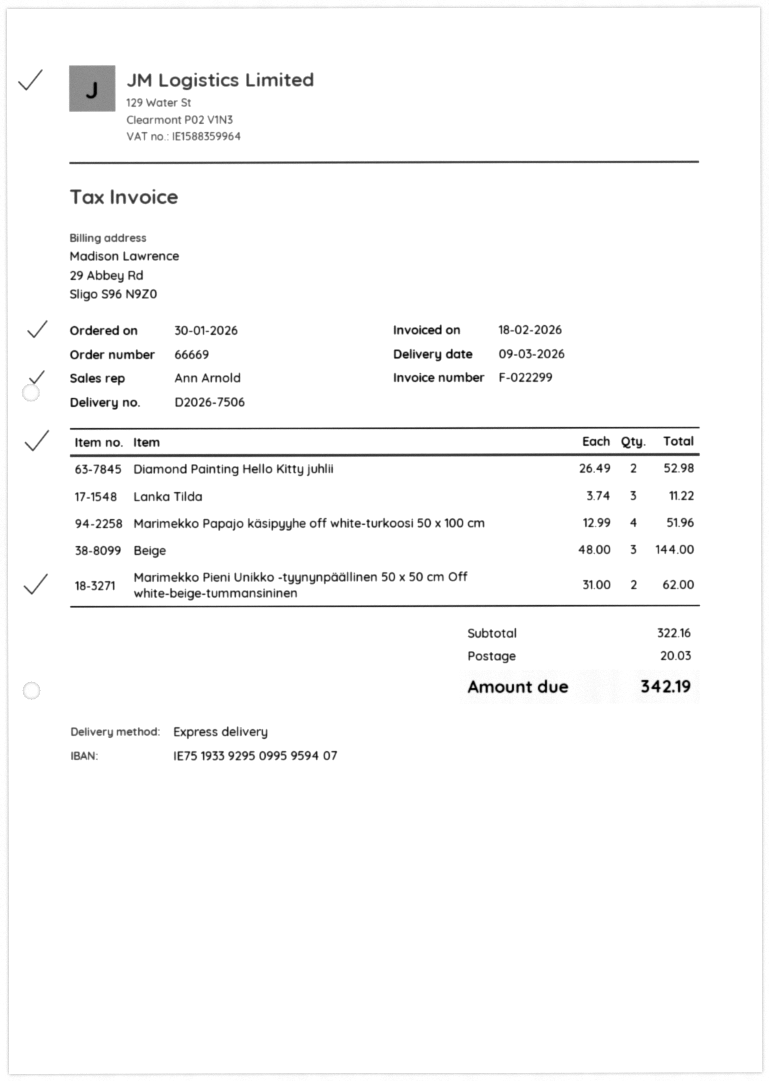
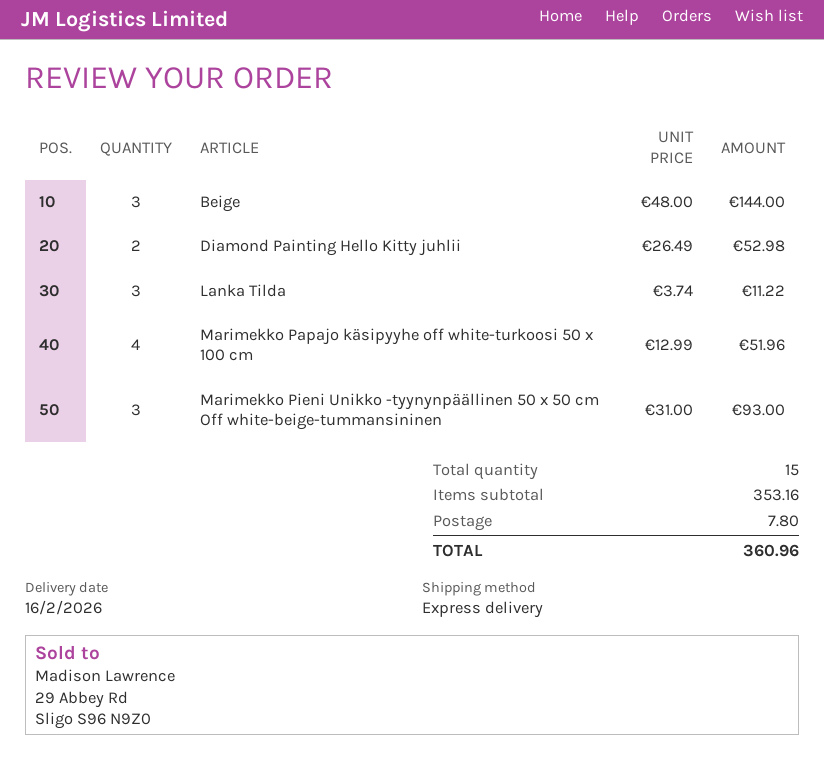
delivery date: 2026-03-09 -> 2026-02-16
Marimekko Pieni Unikko -tyynynpäällinen 50 x 50 cm Off white-beige-tummansininen: 2 x 31.00 = 62.00 -> 3 x 31.00 = 93.00
subtotal: 322.16 -> 353.16
shipping: 20.03 -> 7.80
total: 342.19 -> 360.96

